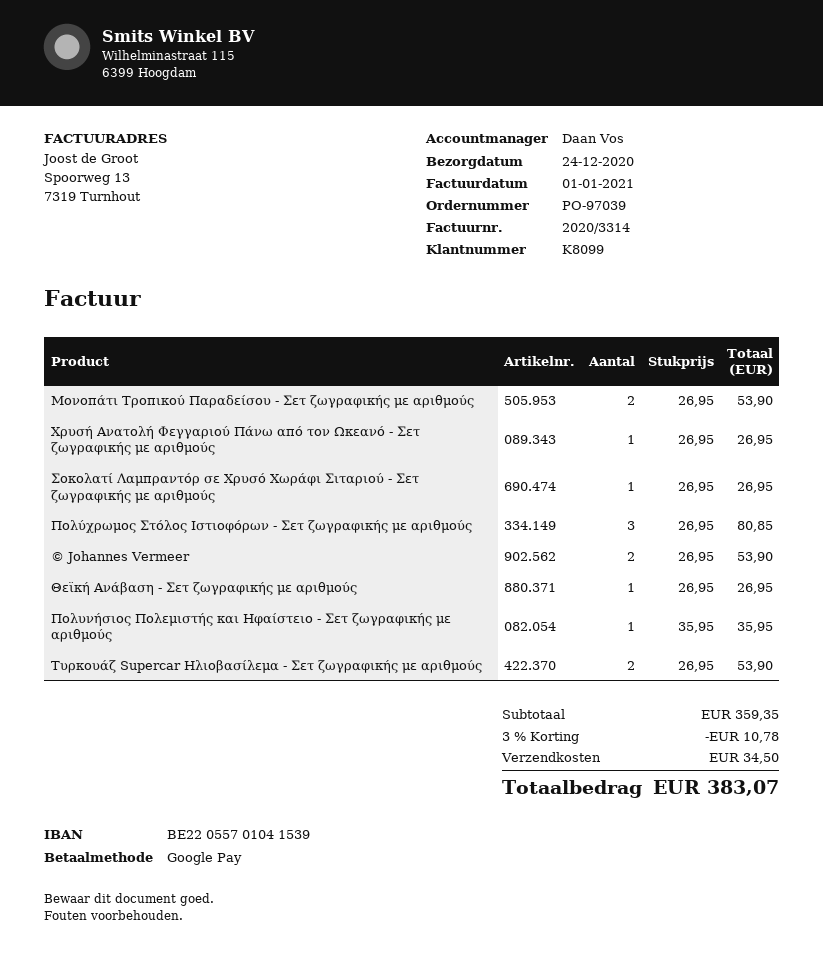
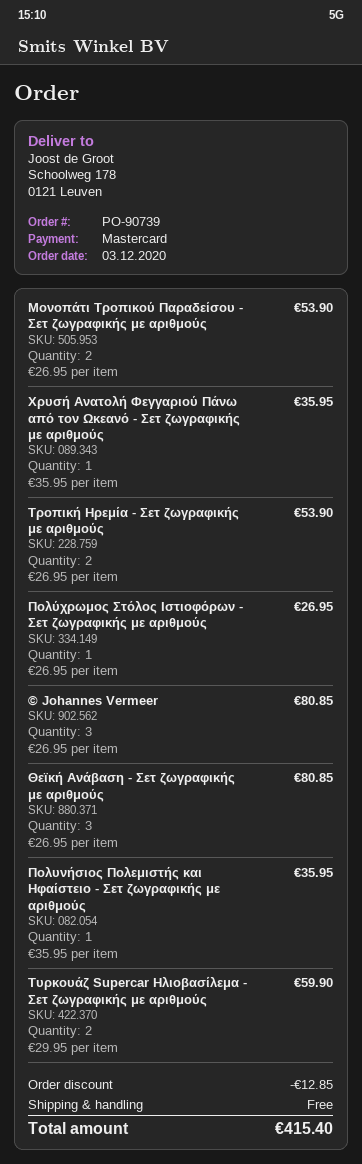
order number: PO-97039 -> PO-90739
payment method: Google Pay -> Mastercard
Χρυσή Ανατολή Φεγγαριού Πάνω από τον Ωκεανό - Σετ ζωγραφικής με αριθμούς: 1 x 26.95 = 26.95 -> 1 x 35.95 = 35.95
Σοκολατί Λαμπραντόρ σε Χρυσό Χωράφι Σιταριού - Σετ ζωγραφικής με αριθμούς: 1 x 26.95 = 26.95 -> none
Πολύχρωμος Στόλος Ιστιοφόρων - Σετ ζωγραφικής με αριθμούς: 3 x 26.95 = 80.85 -> 1 x 26.95 = 26.95
© Johannes Vermeer: 2 x 26.95 = 53.90 -> 3 x 26.95 = 80.85
Θεϊκή Ανάβαση - Σετ ζωγραφικής με αριθμούς: 1 x 26.95 = 26.95 -> 3 x 26.95 = 80.85
Τυρκουάζ Supercar Ηλιοβασίλεμα - Σετ ζωγραφικής με αριθμούς: 2 x 26.95 = 53.90 -> 2 x 29.95 = 59.90
Τροπική Ηρεμία - Σετ ζωγραφικής με αριθμούς: none -> 2 x 26.95 = 53.90
discount: 10.78 -> 12.85
shipping: 34.50 -> 0.00
total: 383.07 -> 415.40

